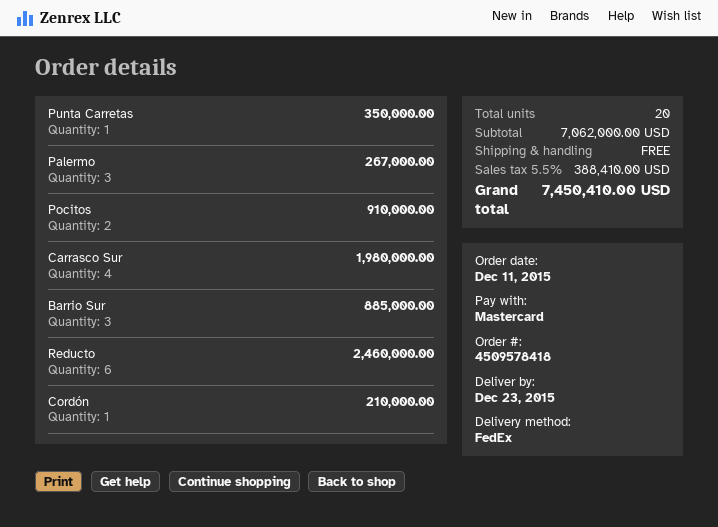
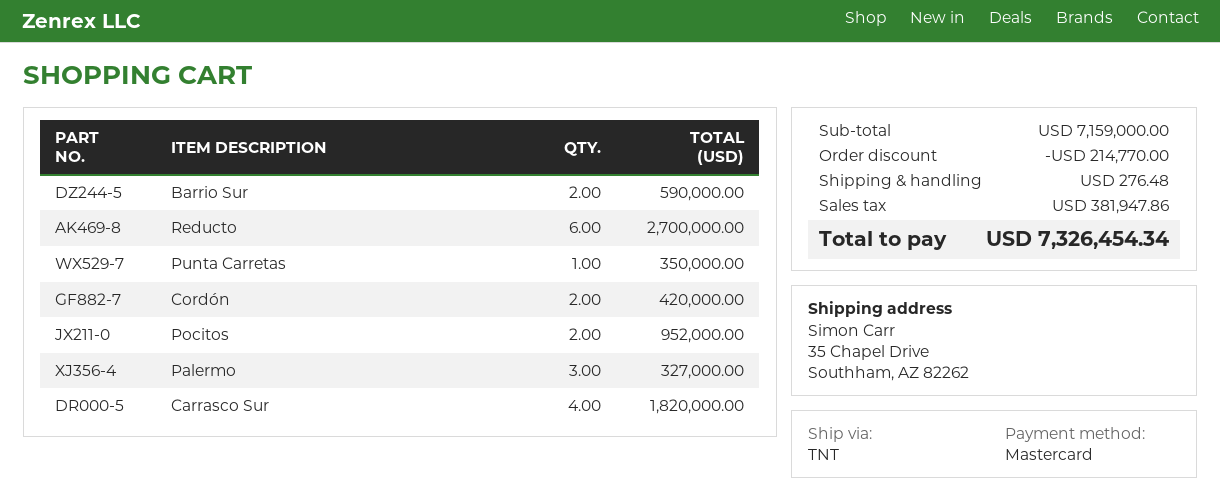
shipping method: FedEx -> TNT
Palermo: 3 for 267000.00 -> 3 for 327000.00
Pocitos: 2 for 910000.00 -> 2 for 952000.00
Carrasco Sur: 4 for 1980000.00 -> 4 for 1820000.00
Barrio Sur: 3 for 885000.00 -> 2 for 590000.00
Reducto: 6 for 2460000.00 -> 6 for 2700000.00
Cordón: 1 for 210000.00 -> 2 for 420000.00
subtotal: 7062000.00 -> 7159000.00
discount: none -> 214770.00
shipping: 0.00 -> 276.48
tax: 388410.00 -> 381947.86
total: 7450410.00 -> 7326454.34

